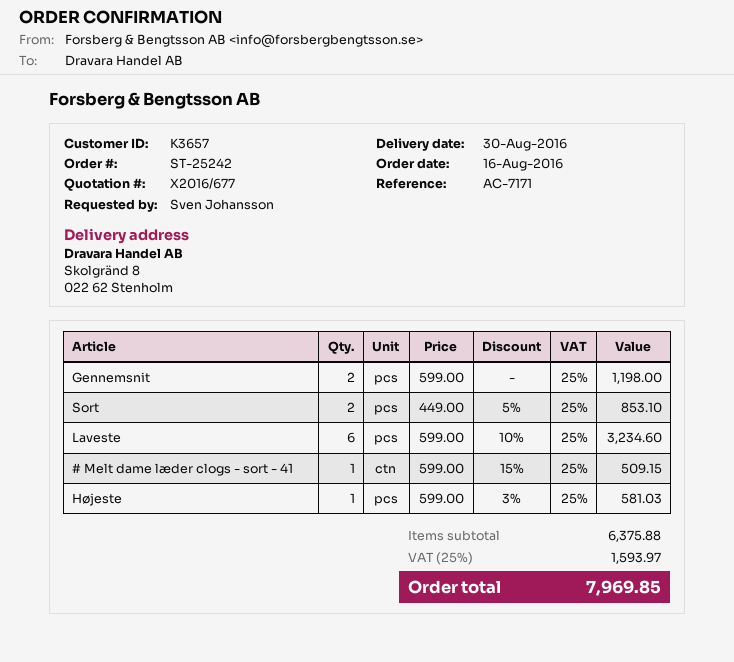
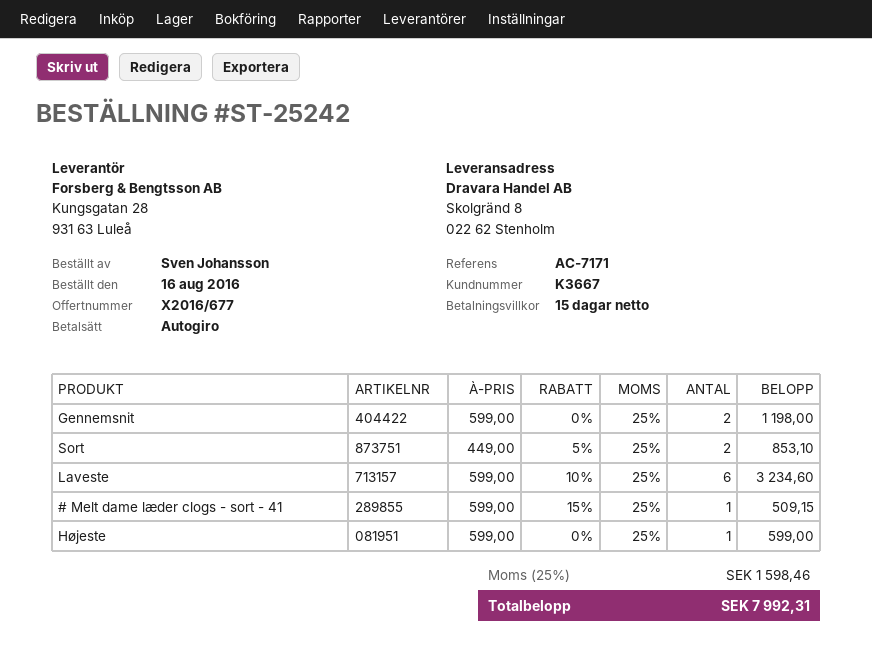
customer number: K3657 -> K3667
Højeste: 1 x 599.00 - 3% = 581.03 -> 1 x 599.00 = 599.00
tax: 25% = 1593.97 -> 25% = 1598.46
total: 7969.85 -> 7992.31

